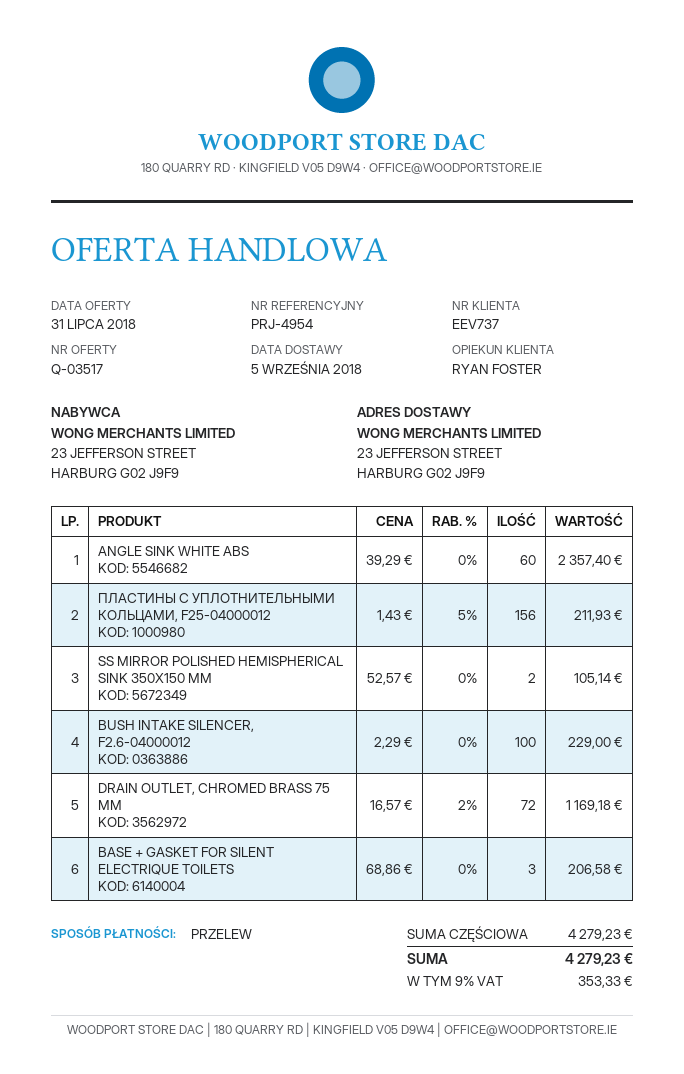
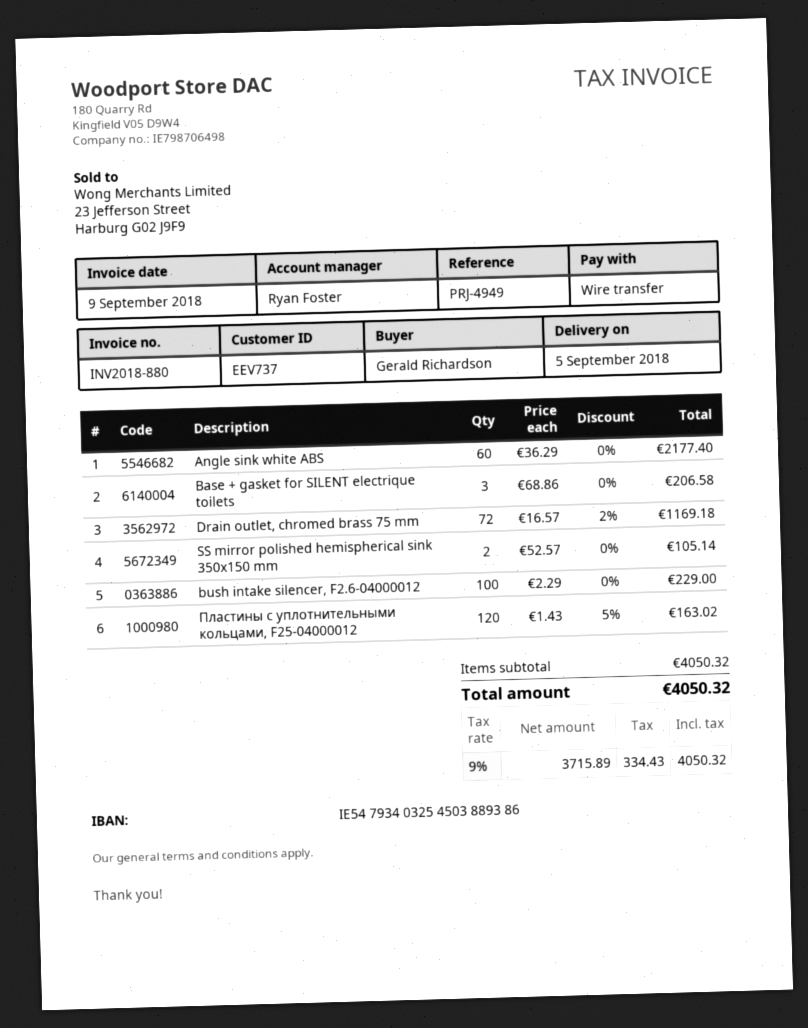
reference: PRJ-4954 -> PRJ-4949
ANGLE SINK WHITE ABS: 60 x 39.29 = 2357.40 -> 60 x 36.29 = 2177.40
ПЛАСТИНЫ С УПЛОТНИТЕЛЬНЫМИ КОЛЬЦАМИ, F25-04000012: 156 x 1.43 - 5% = 211.93 -> 120 x 1.43 - 5% = 163.02
subtotal: 4279.23 -> 4050.32
tax: 9% = 353.33 -> 9% = 334.43
total: 4279.23 -> 4050.32

